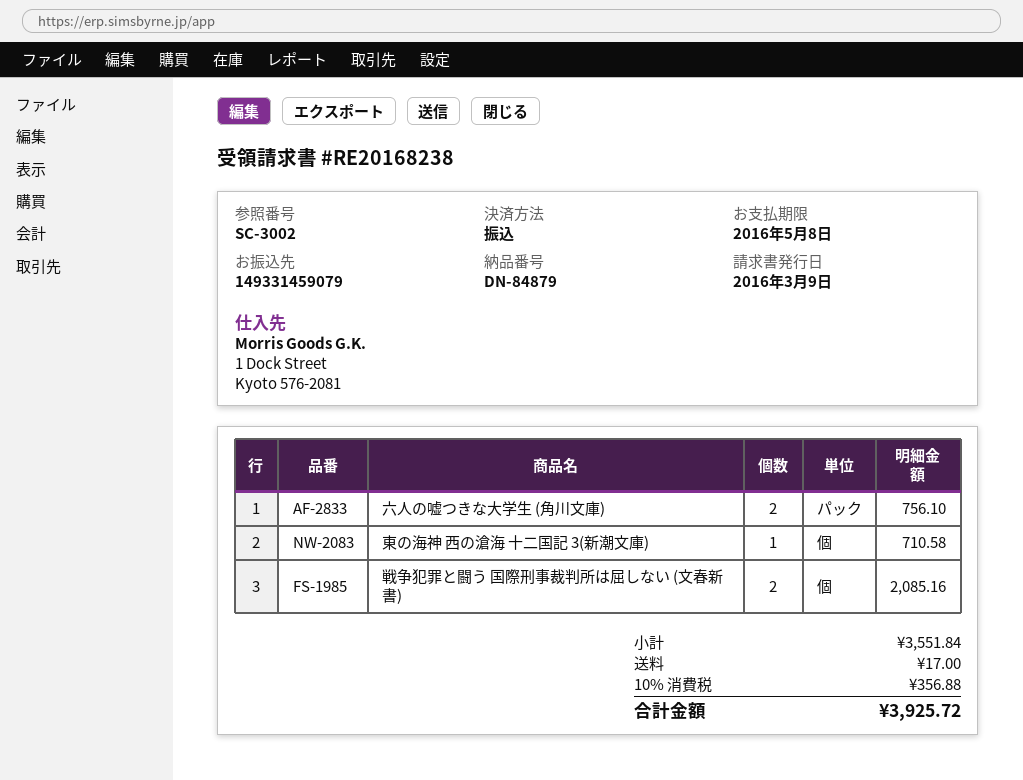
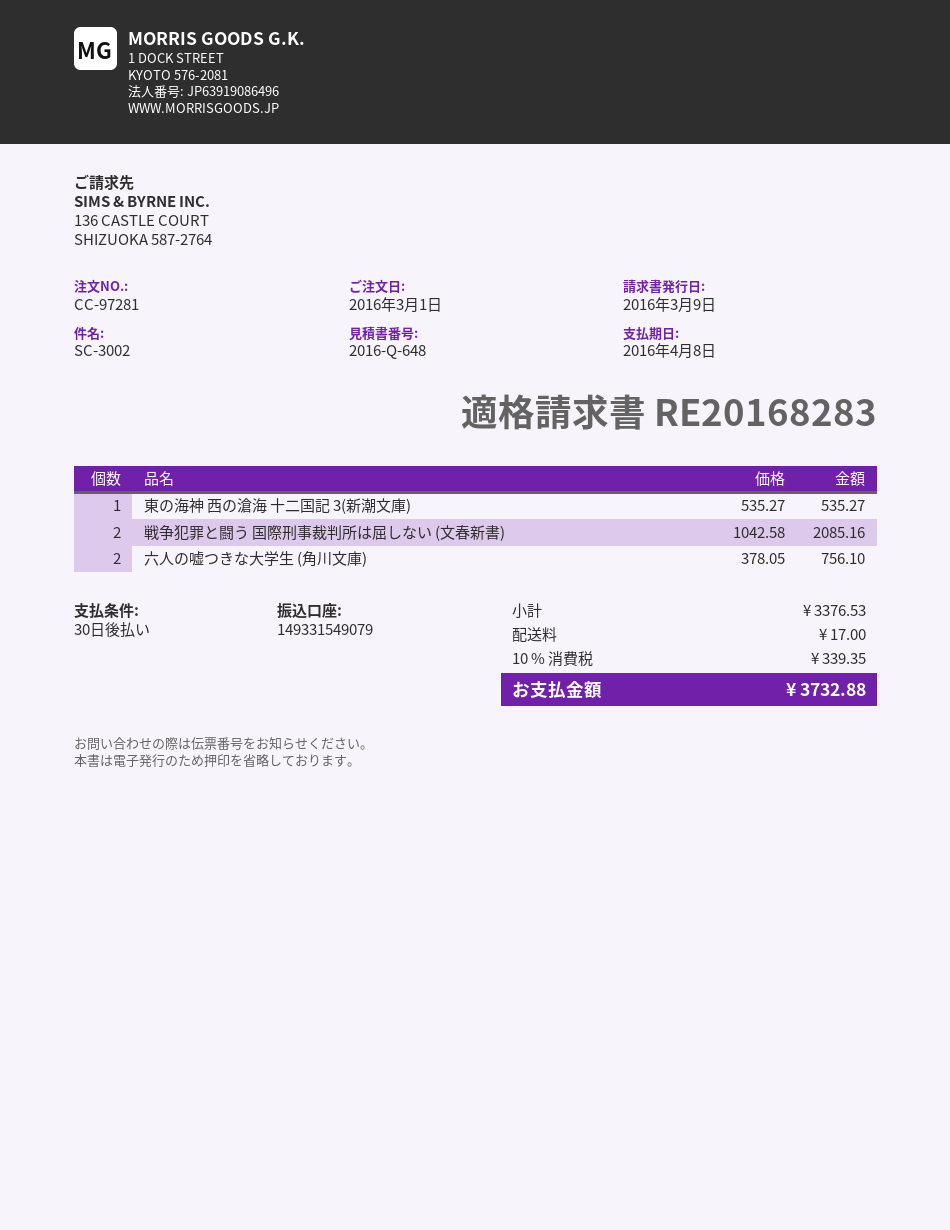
invoice number: RE20168238 -> RE20168283
due date: 2016-05-08 -> 2016-04-08
bank account: 149331459079 -> 149331549079
東の海神 西の滄海 十二国記 3(新潮文庫): 1 for 710.58 -> 1 for 535.27
subtotal: 3551.84 -> 3376.53
tax: 10% = 356.88 -> 10% = 339.35
total: 3925.72 -> 3732.88

